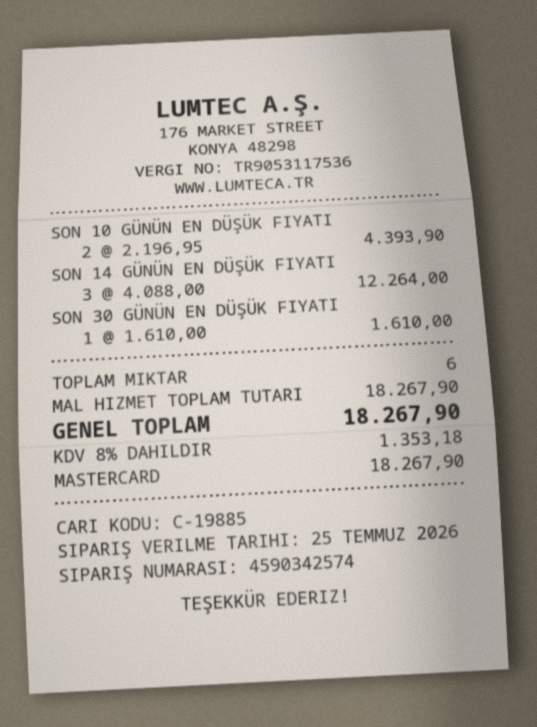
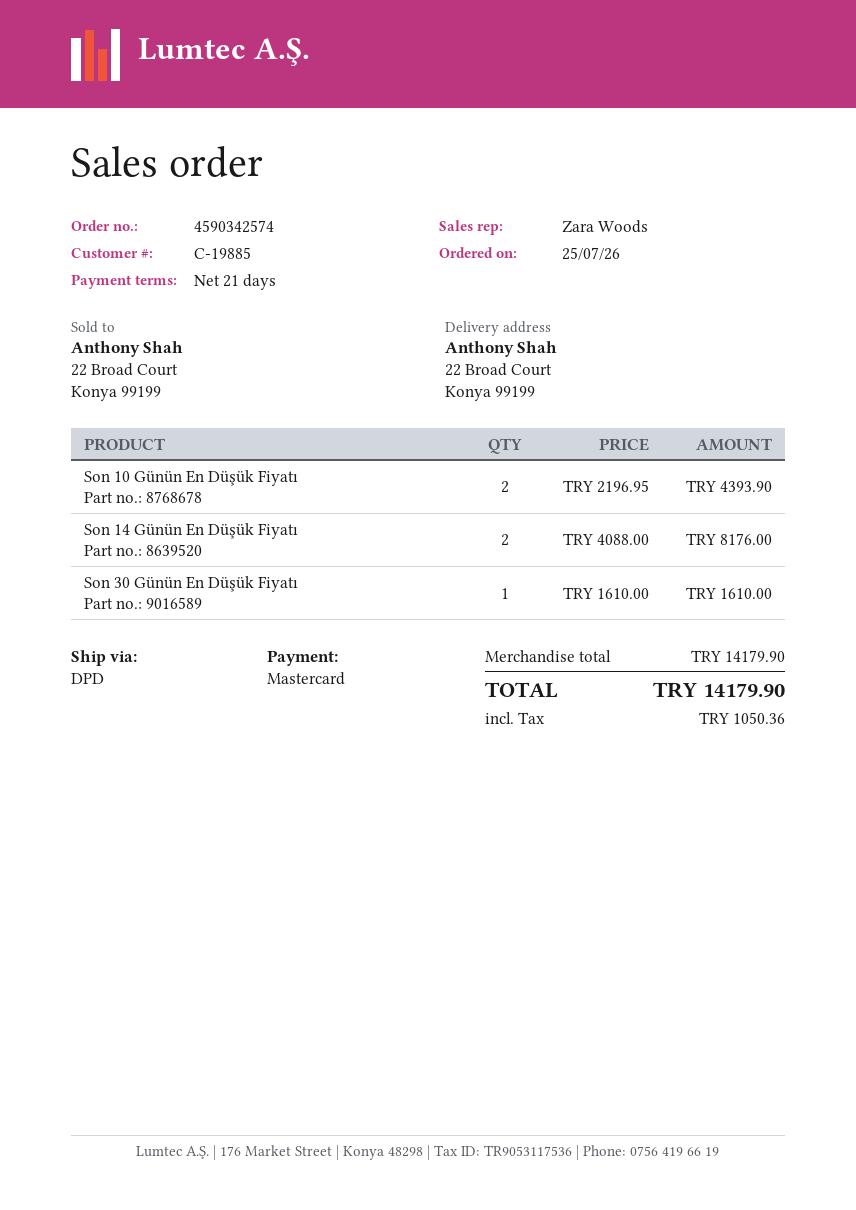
SON 14 GÜNÜN EN DÜŞÜK FIYATI: 3 x 4088.00 = 12264.00 -> 2 x 4088.00 = 8176.00
subtotal: 18267.90 -> 14179.90
tax: 1353.18 -> 1050.36
total: 18267.90 -> 14179.90

